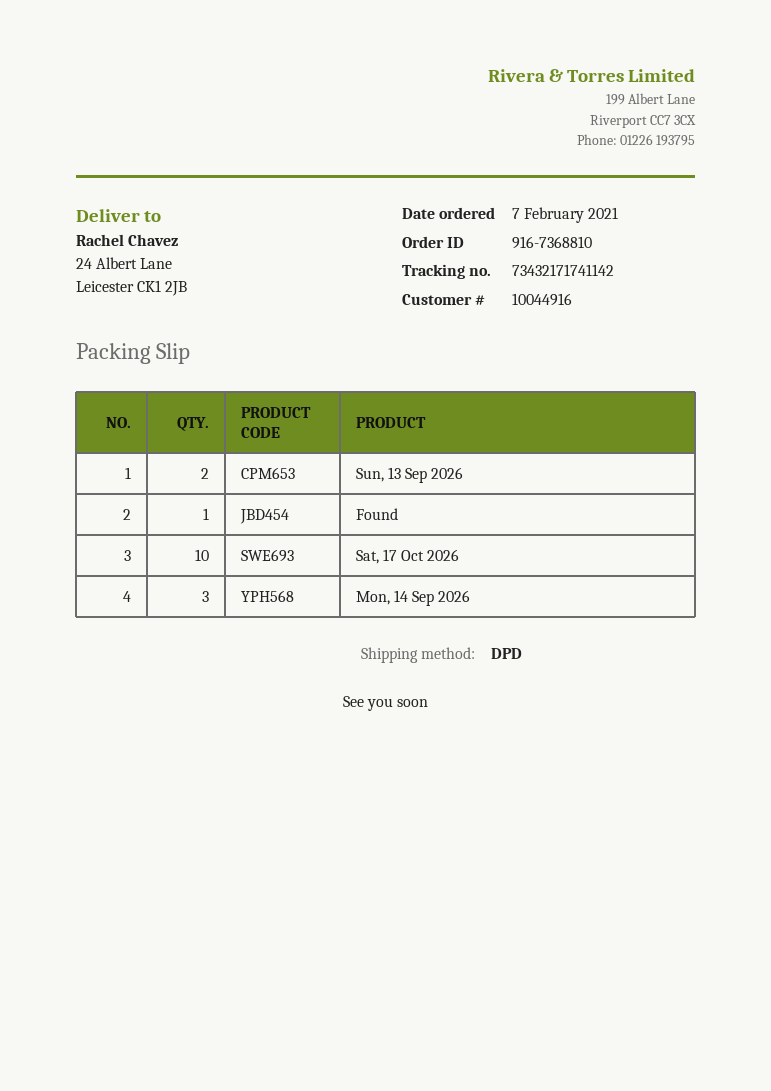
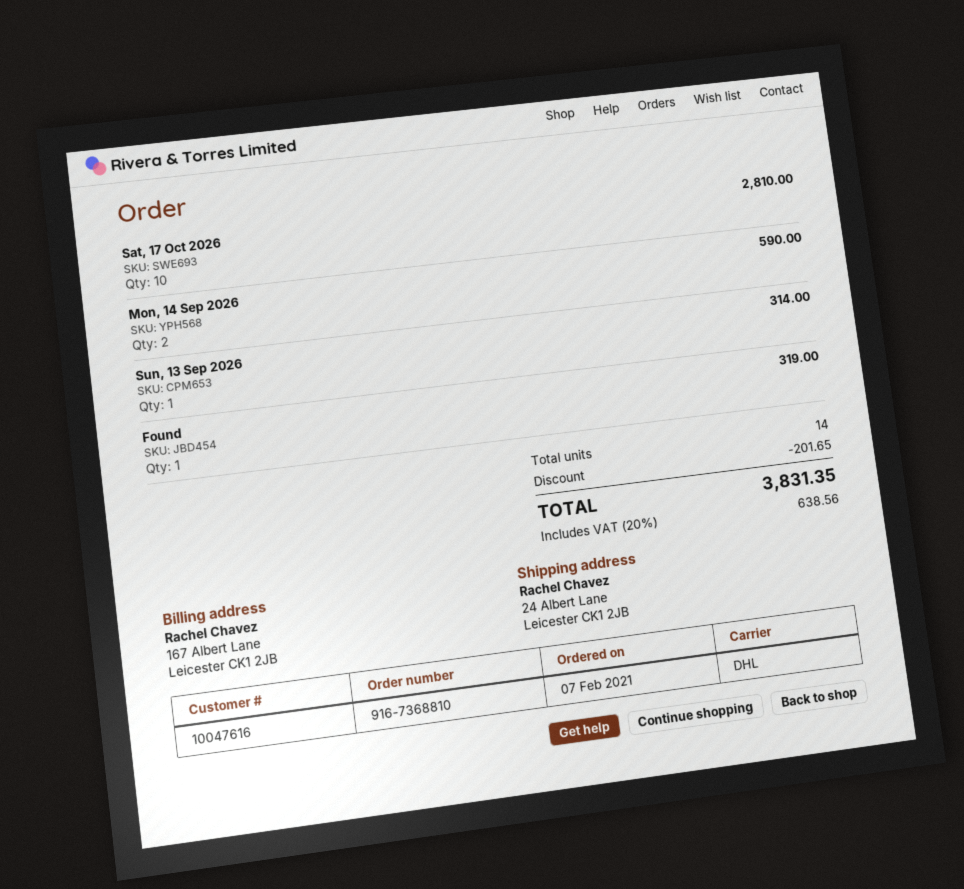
customer number: 10044916 -> 10047616
shipping method: DPD -> DHL
Sun, 13 Sep 2026: 2 -> 1
Mon, 14 Sep 2026: 3 -> 2

